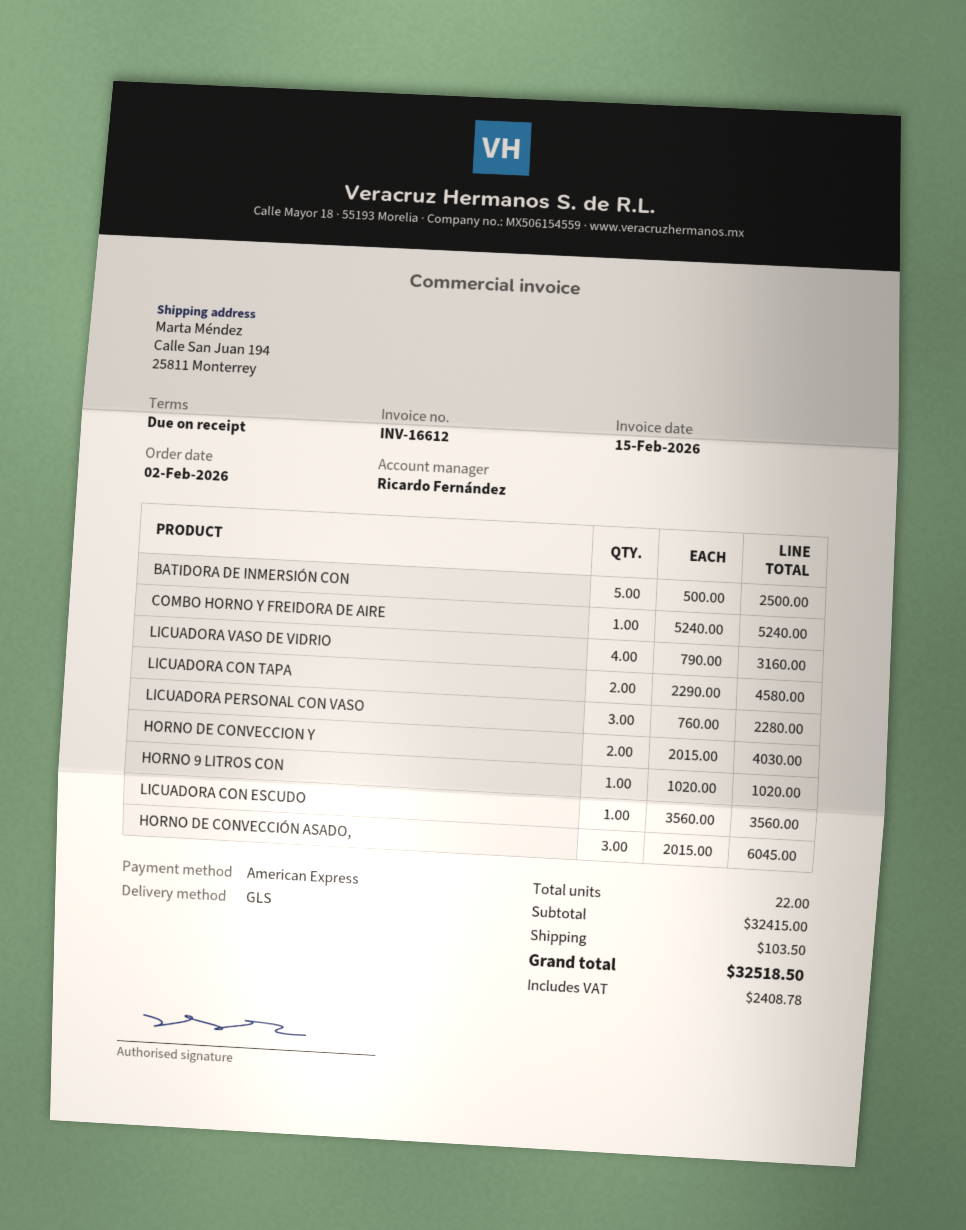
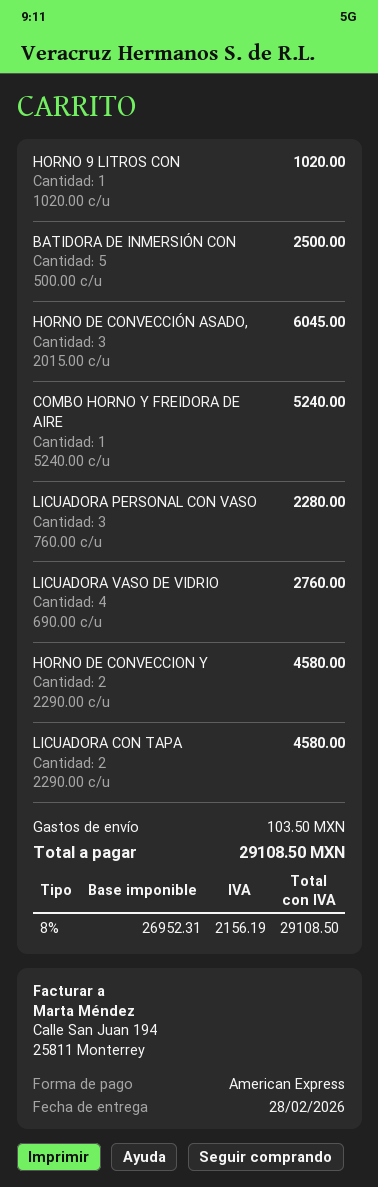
LICUADORA VASO DE VIDRIO: 4 x 790.00 = 3160.00 -> 4 x 690.00 = 2760.00
HORNO DE CONVECCION Y: 2 x 2015.00 = 4030.00 -> 2 x 2290.00 = 4580.00
LICUADORA CON ESCUDO: 1 x 3560.00 = 3560.00 -> none
tax: 2408.78 -> 2156.19
total: 32518.50 -> 29108.50

